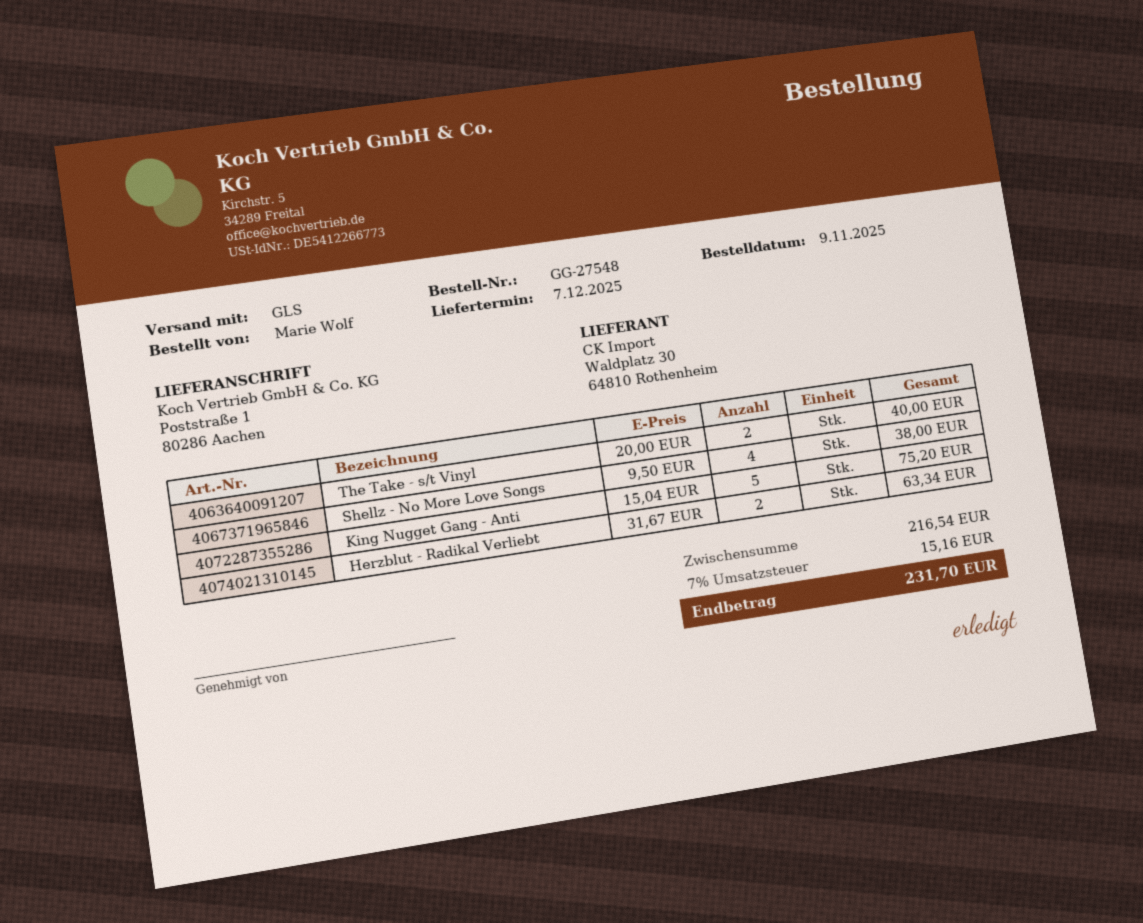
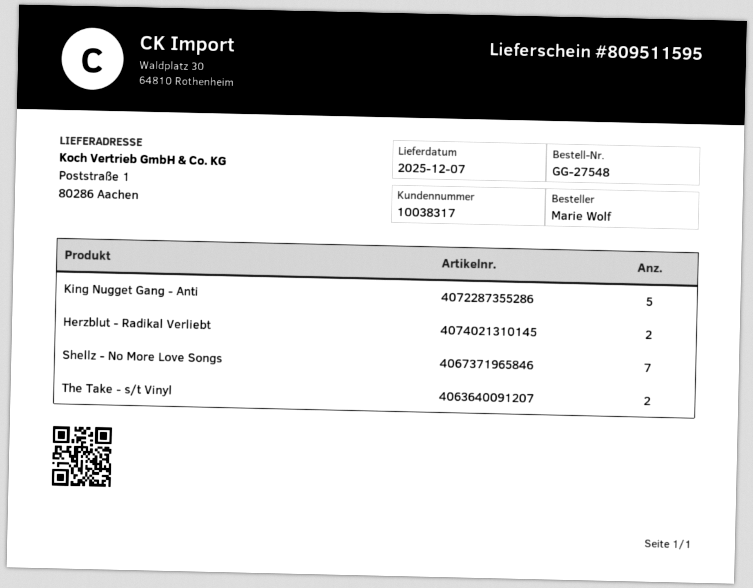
Shellz - No More Love Songs: 4 -> 7

